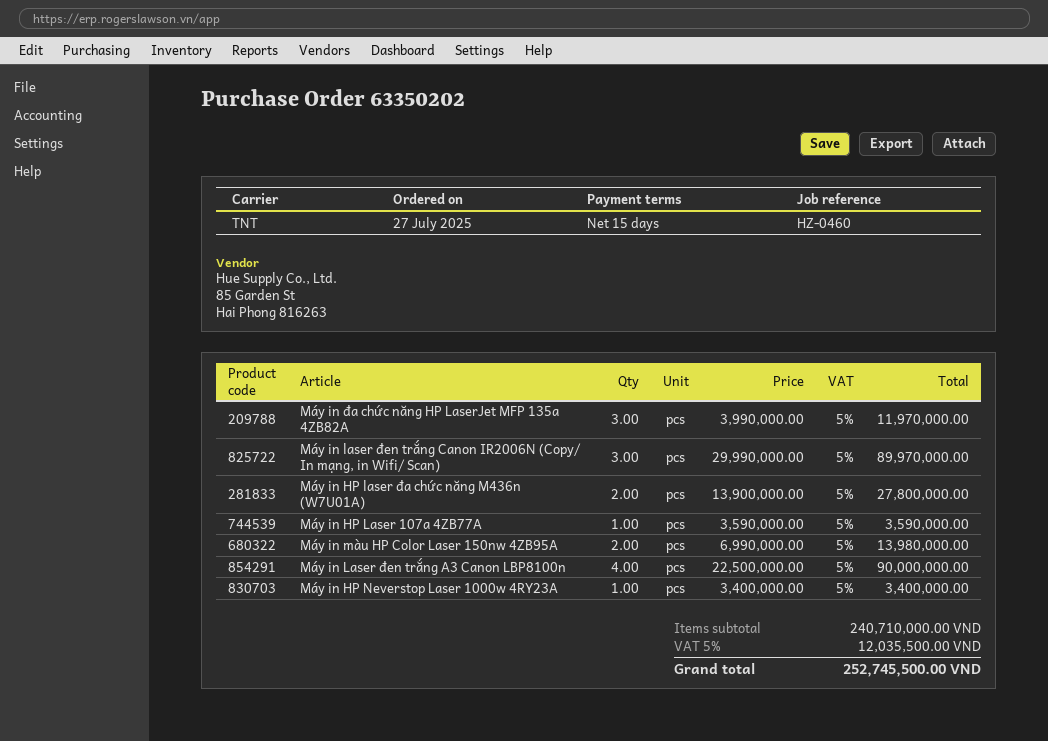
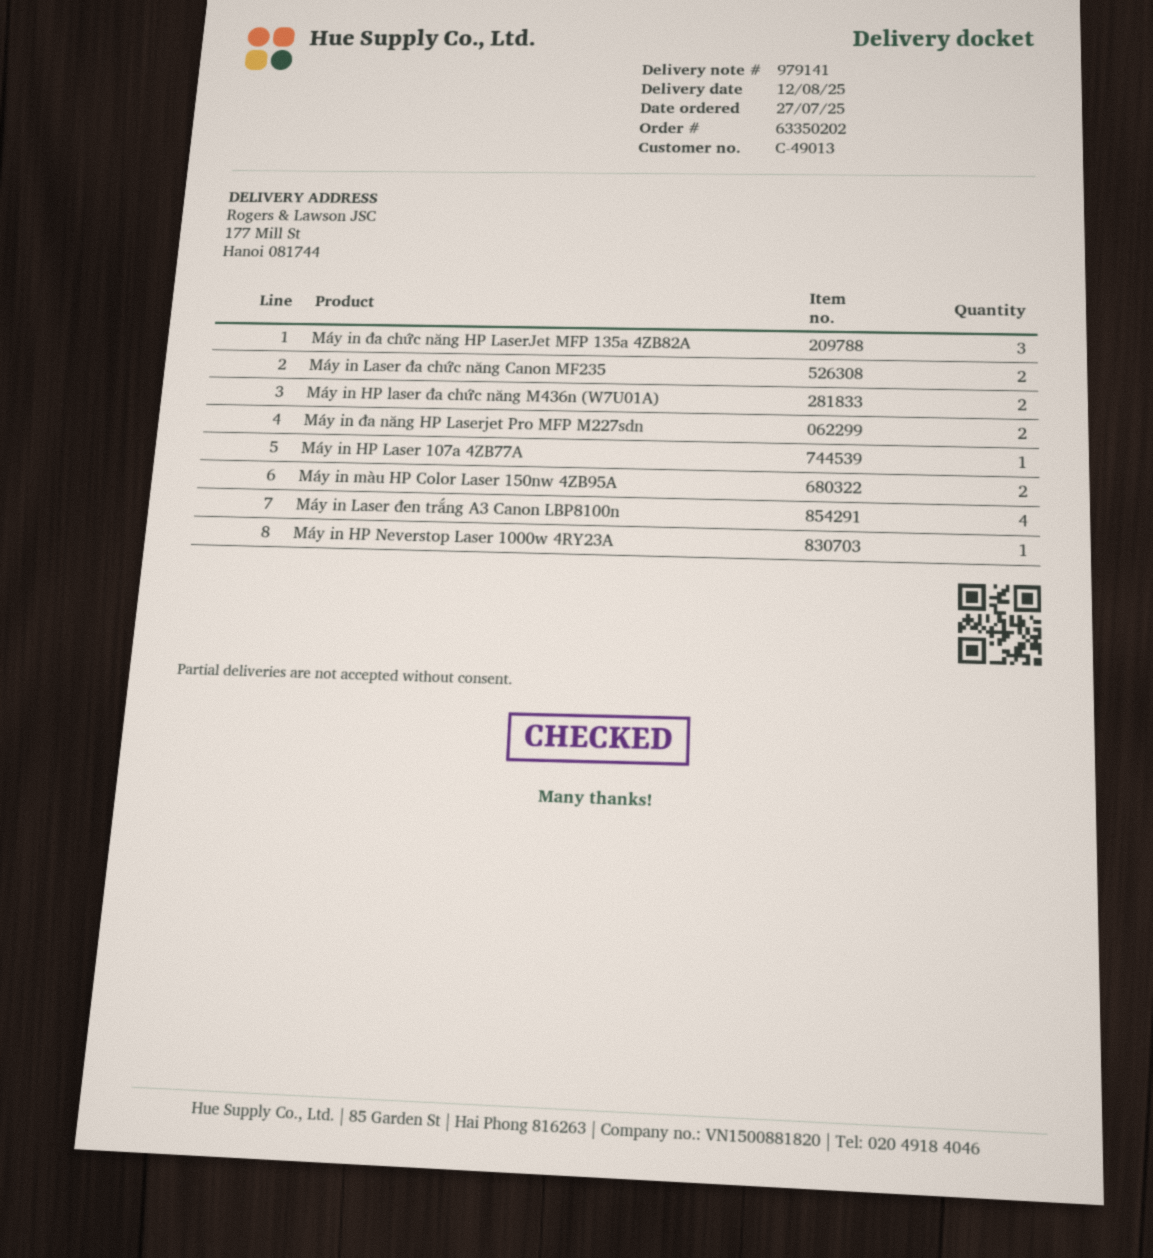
Máy in laser đen trắng Canon IR2006N (Copy/ In mạng, in Wifi/ Scan): 3 -> none
Máy in Laser đa chức năng Canon MF235: none -> 2
Máy in đa năng HP Laserjet Pro MFP M227sdn: none -> 2

